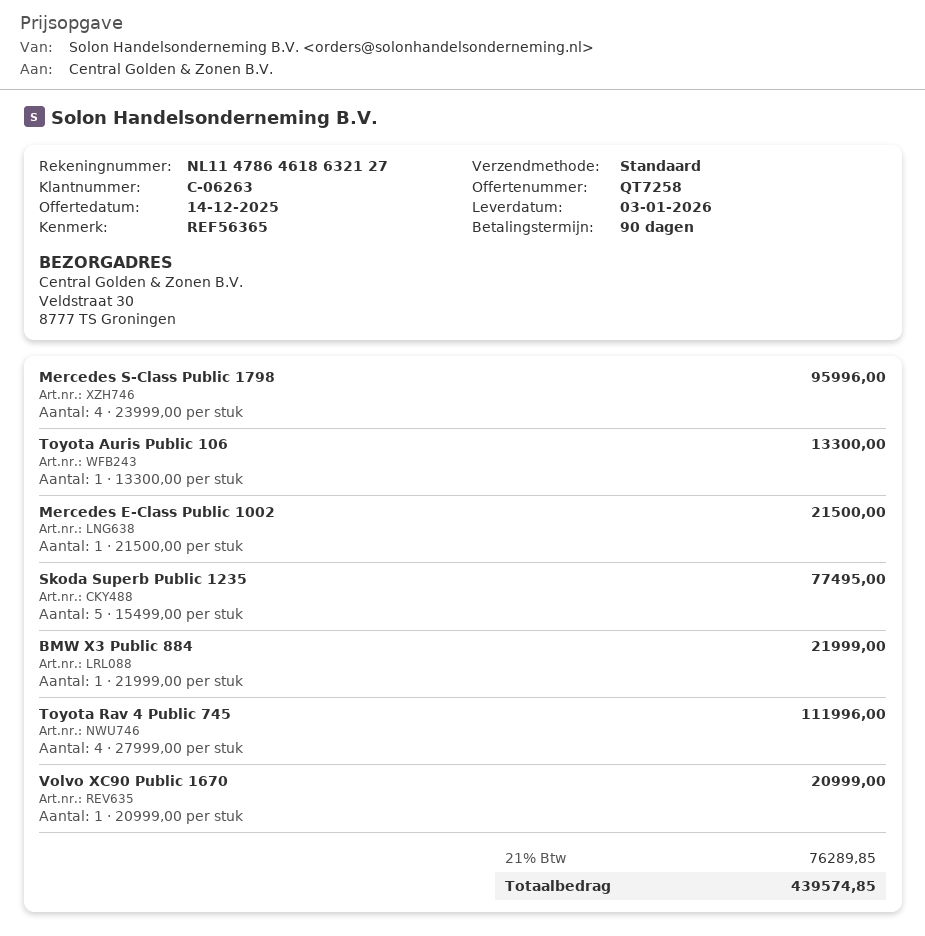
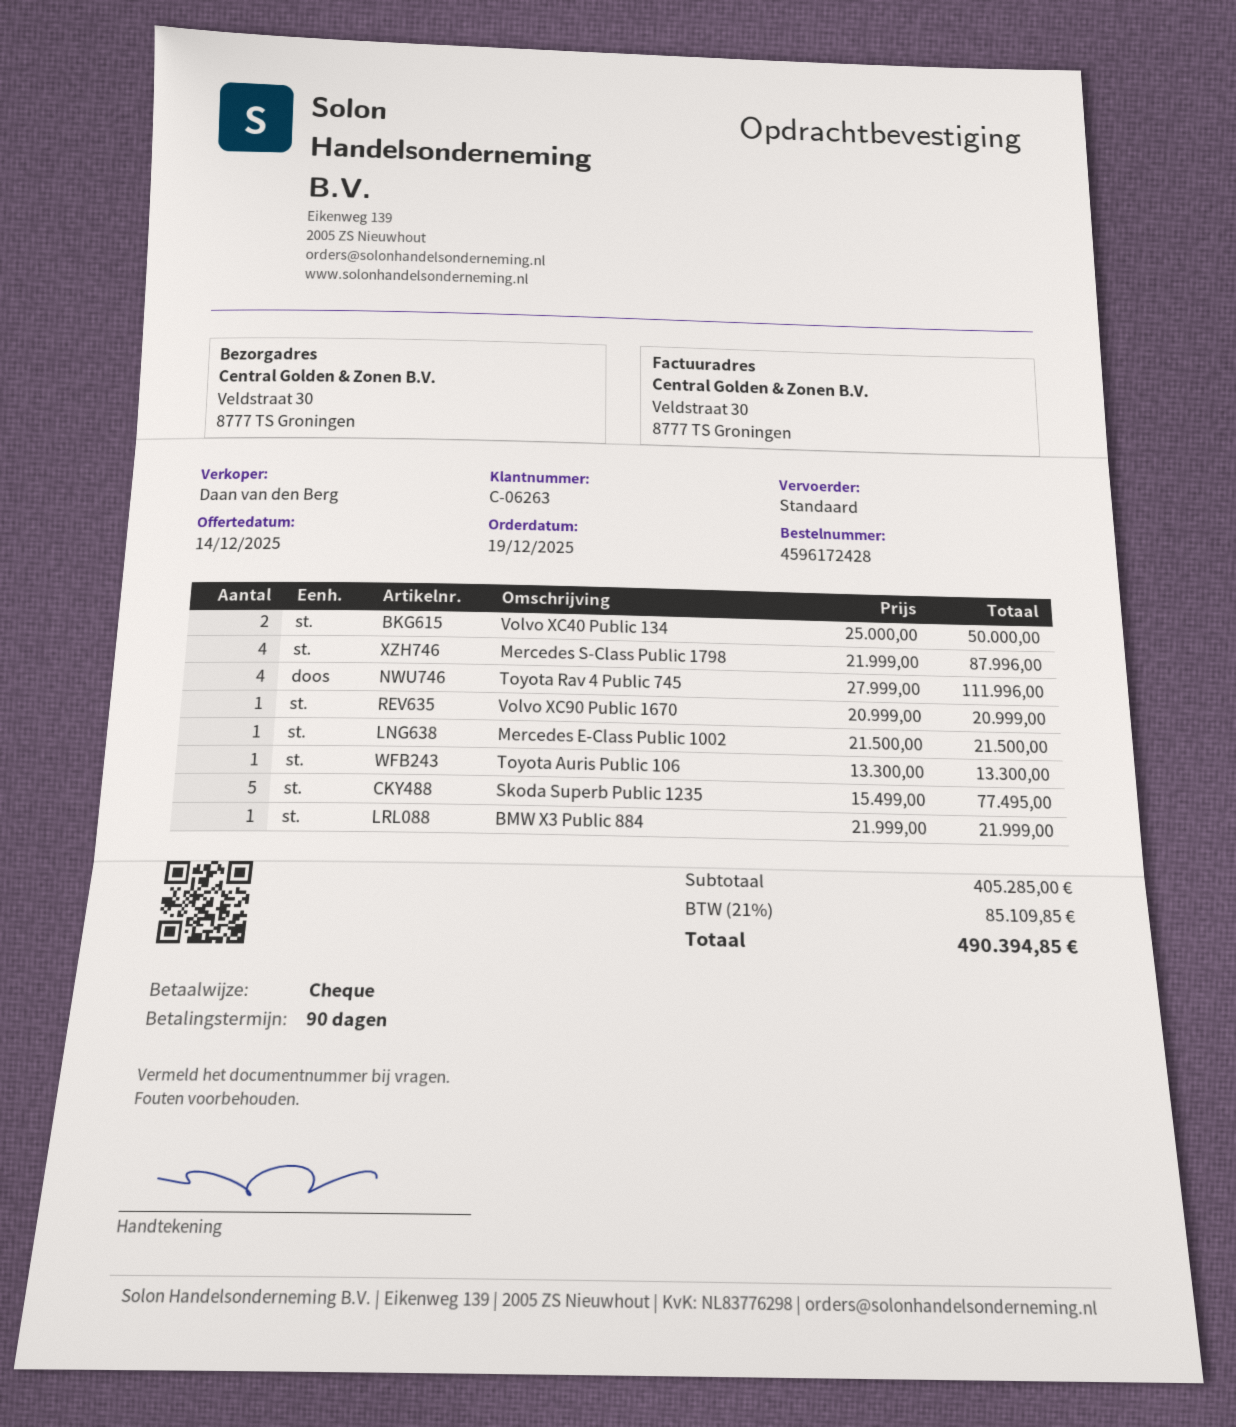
Mercedes S-Class Public 1798: 4 x 23999.00 = 95996.00 -> 4 x 21999.00 = 87996.00
Volvo XC40 Public 134: none -> 2 x 25000.00 = 50000.00
tax: 21% = 76289.85 -> 21% = 85109.85
total: 439574.85 -> 490394.85

